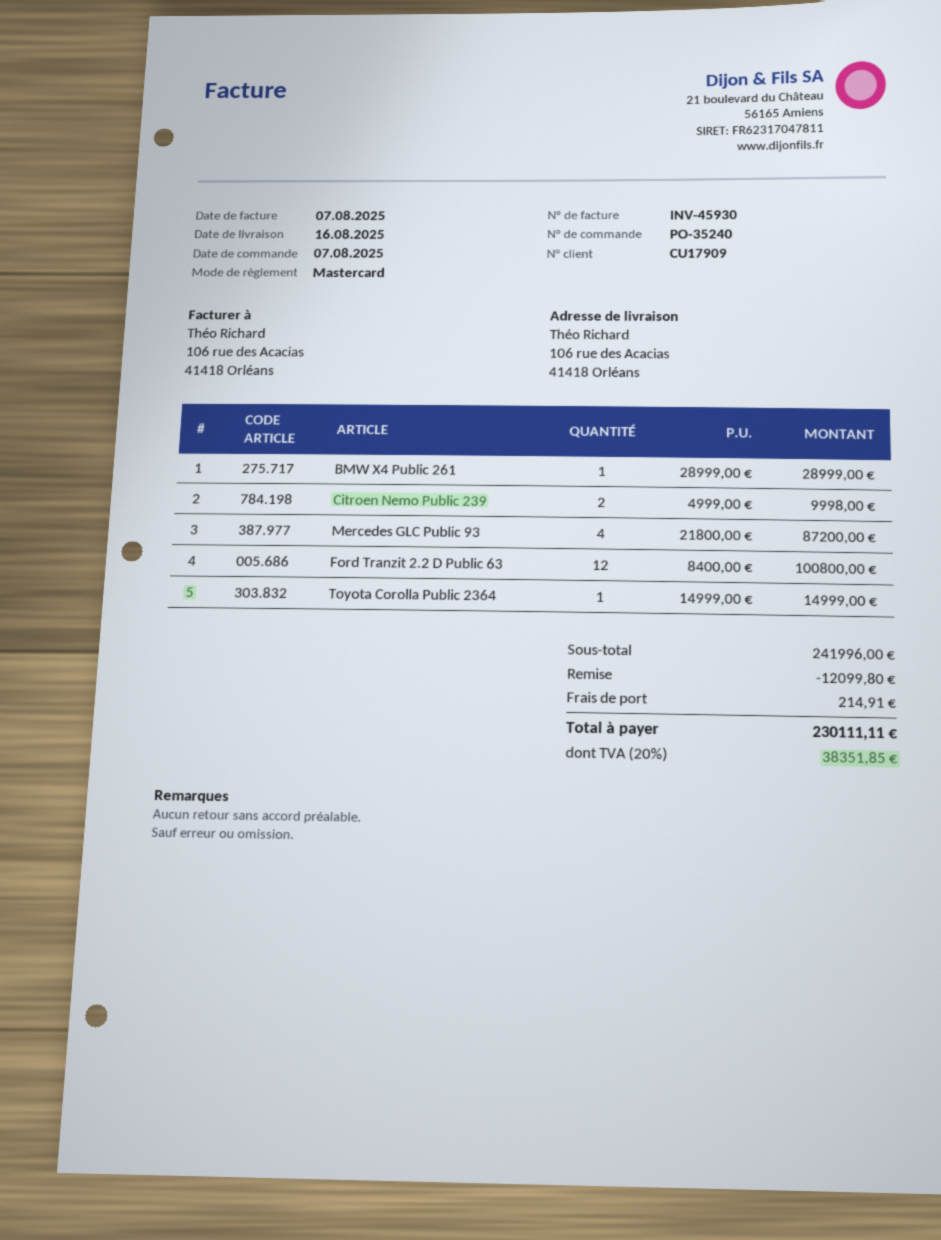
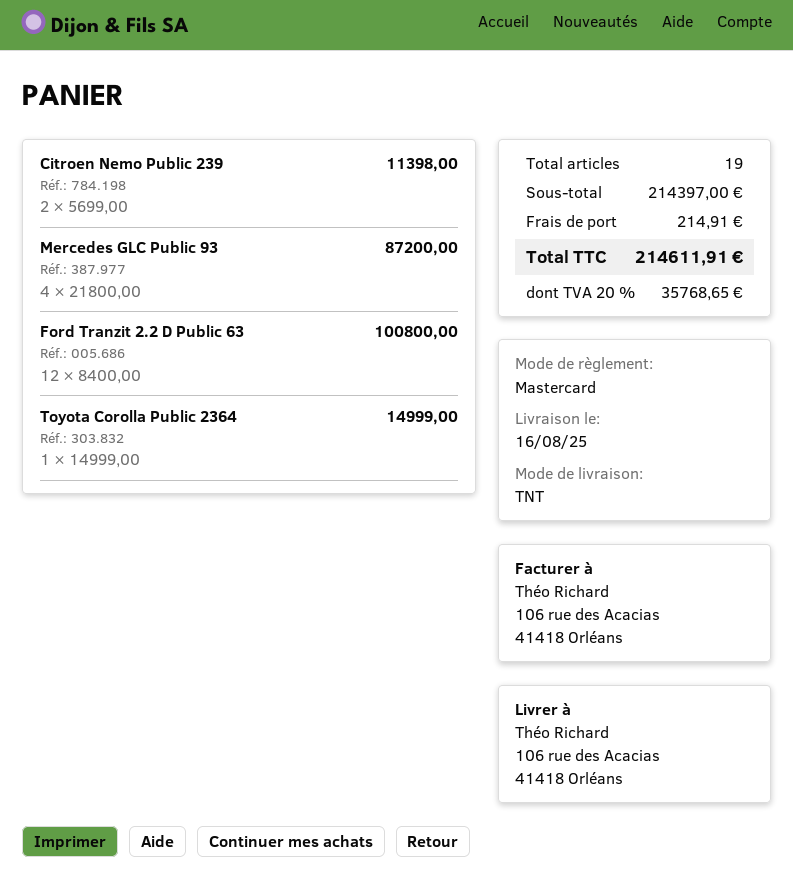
BMW X4 Public 261: 1 x 28999.00 = 28999.00 -> none
Citroen Nemo Public 239: 2 x 4999.00 = 9998.00 -> 2 x 5699.00 = 11398.00
subtotal: 241996.00 -> 214397.00
discount: 12099.80 -> none
tax: 20% = 38351.85 -> 20% = 35768.65
total: 230111.11 -> 214611.91

